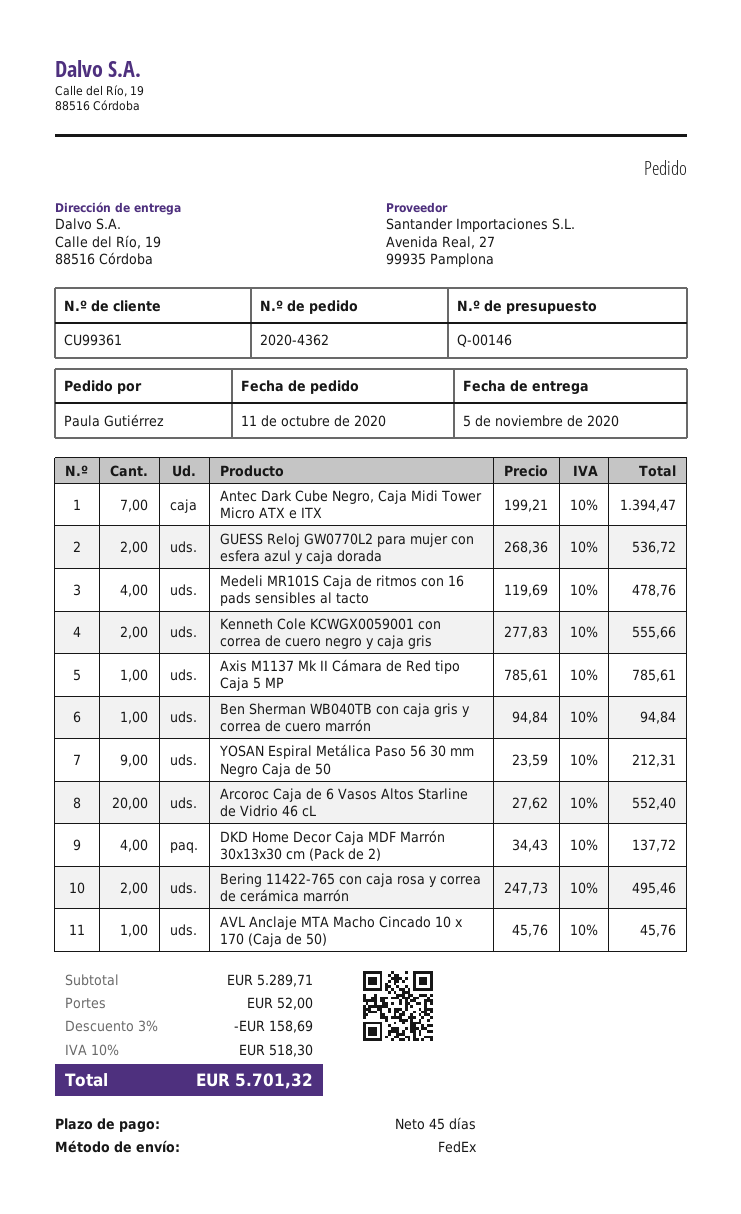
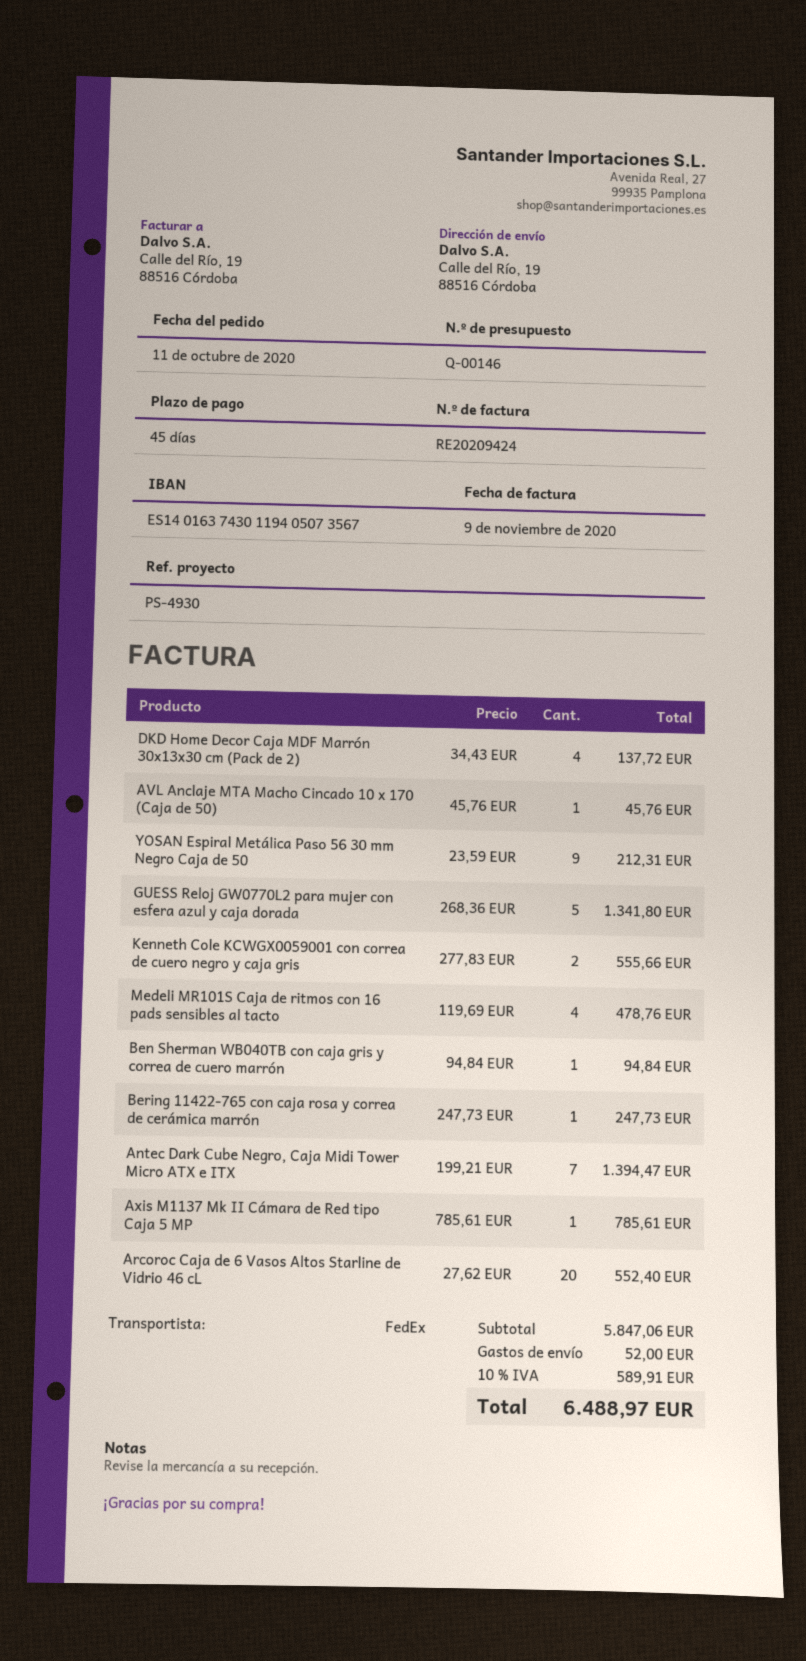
GUESS Reloj GW0770L2 para mujer con esfera azul y caja dorada: 2 x 268.36 = 536.72 -> 5 x 268.36 = 1341.80
Bering 11422-765 con caja rosa y correa de cerámica marrón: 2 x 247.73 = 495.46 -> 1 x 247.73 = 247.73
subtotal: 5289.71 -> 5847.06
discount: 3% = 158.69 -> none
tax: 10% = 518.30 -> 10% = 589.91
total: 5701.32 -> 6488.97

